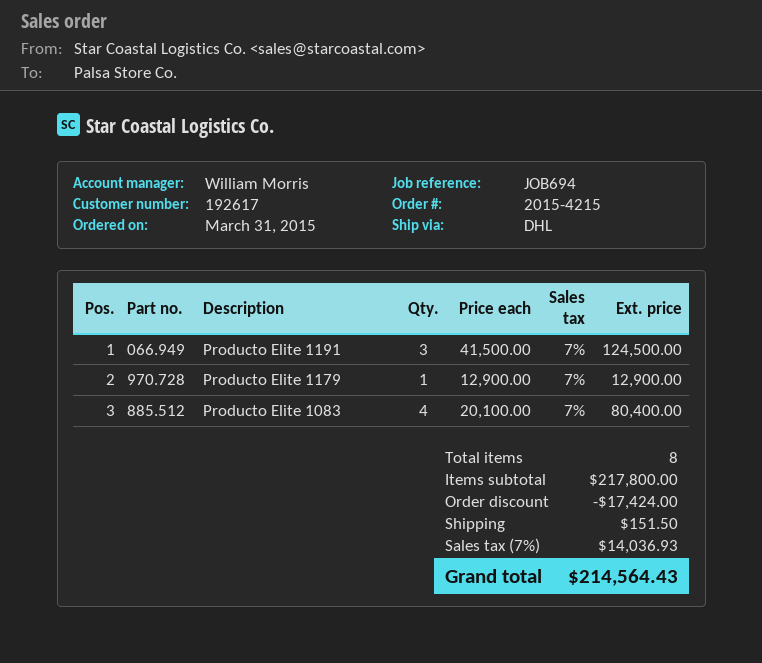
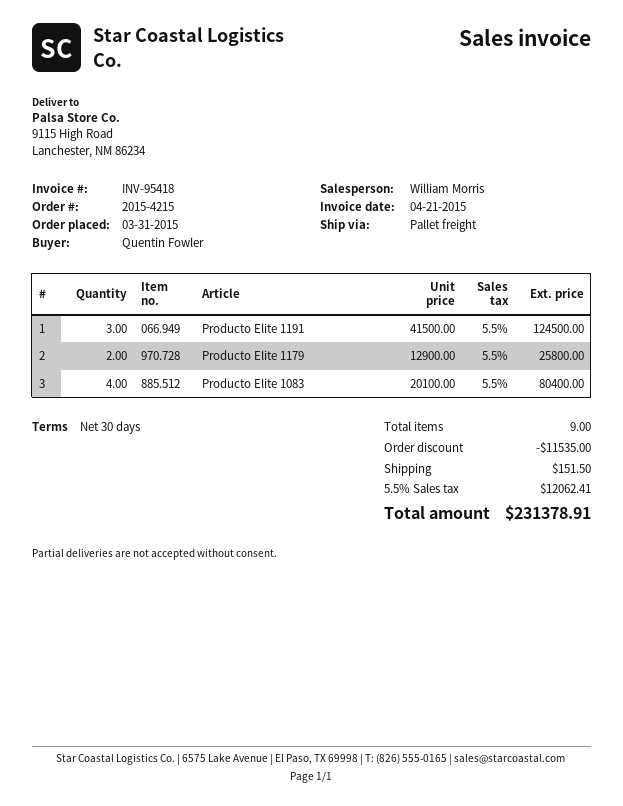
shipping method: DHL -> pallet freight
Producto Elite 1179: 1 x 12900.00 = 12900.00 -> 2 x 12900.00 = 25800.00
total quantity: 8 -> 9
discount: 17424.00 -> 11535.00
tax: 7% = 14036.93 -> 5.5% = 12062.41
total: 214564.43 -> 231378.91

